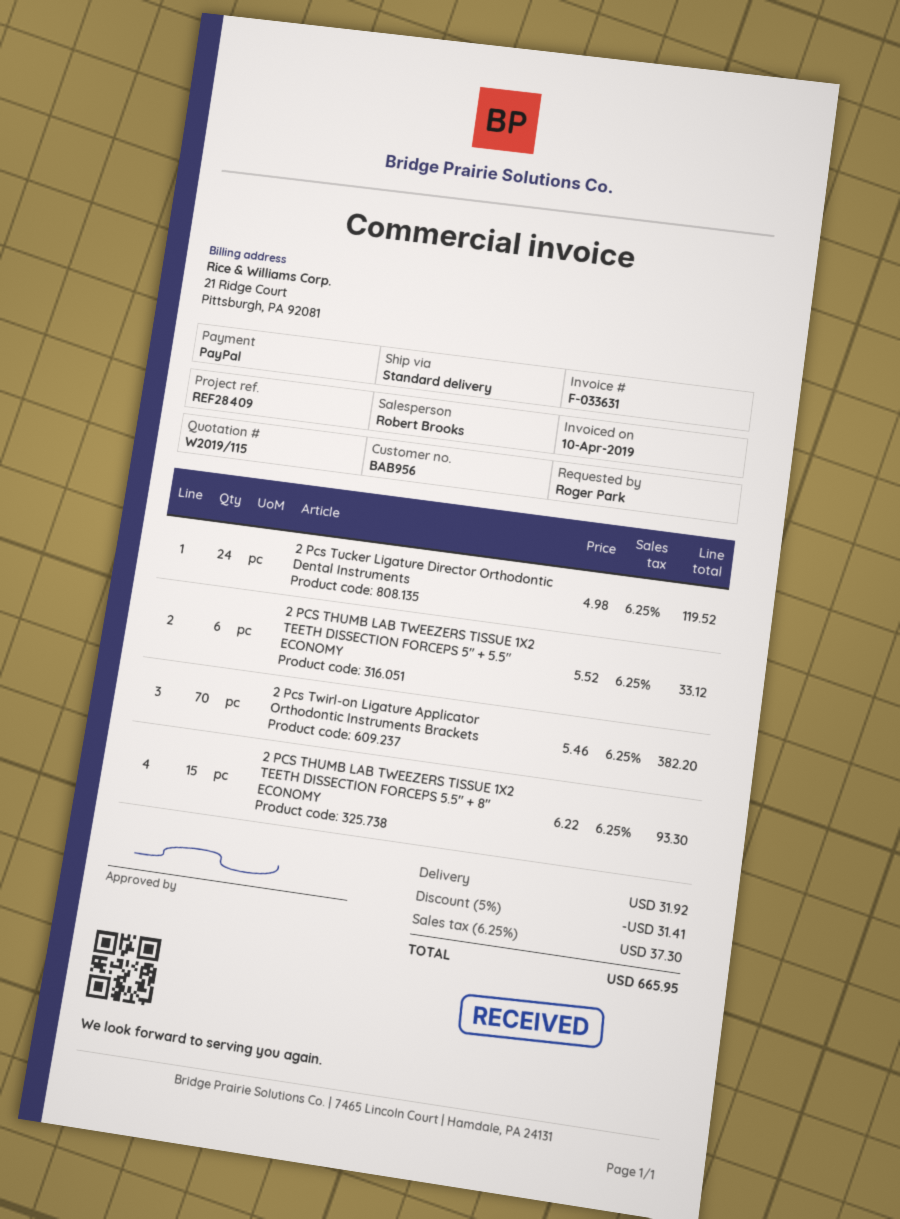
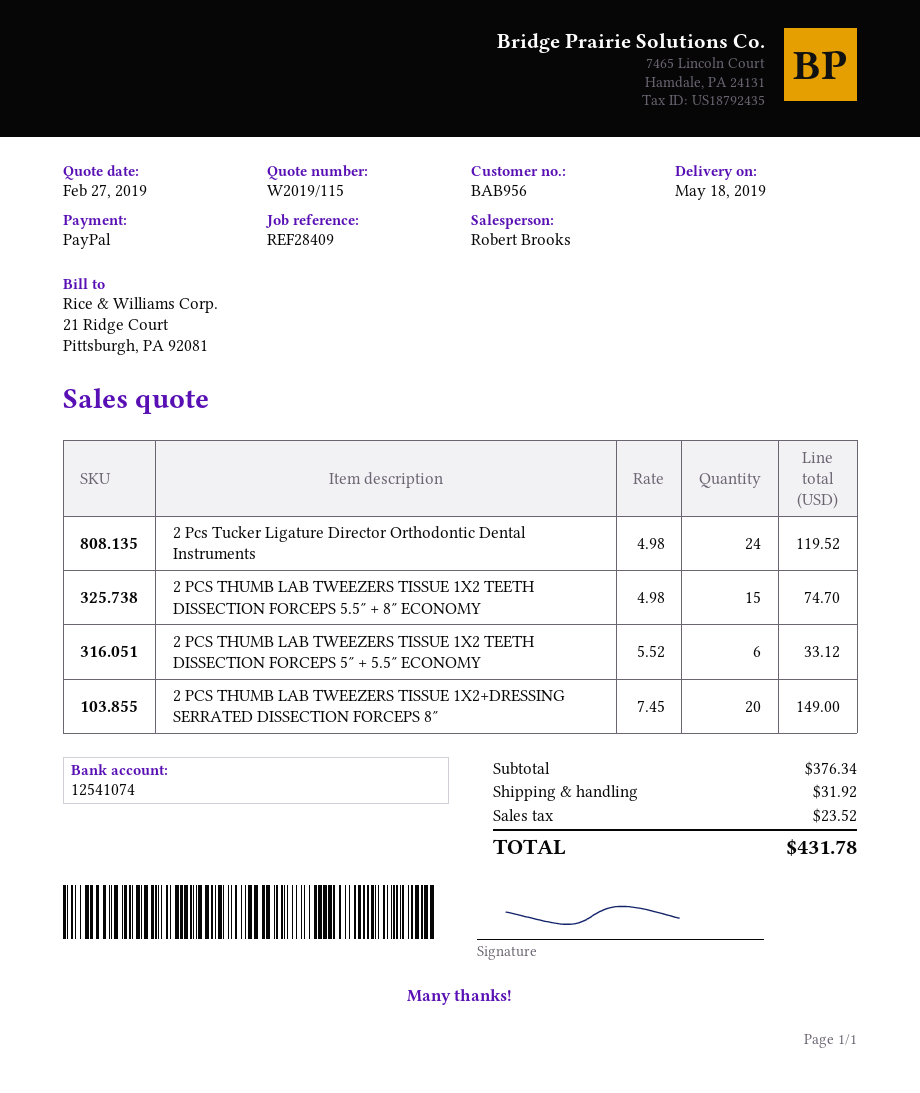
2 Pcs Twirl-on Ligature Applicator Orthodontic Instruments Brackets: 70 x 5.46 = 382.20 -> none
2 PCS THUMB LAB TWEEZERS TISSUE 1X2 TEETH DISSECTION FORCEPS 5.5″ + 8″ ECONOMY: 15 x 6.22 = 93.30 -> 15 x 4.98 = 74.70
2 PCS THUMB LAB TWEEZERS TISSUE 1X2+DRESSING SERRATED DISSECTION FORCEPS 8″: none -> 20 x 7.45 = 149.00
discount: 5% = 31.41 -> none
tax: 37.30 -> 23.52
total: 665.95 -> 431.78

